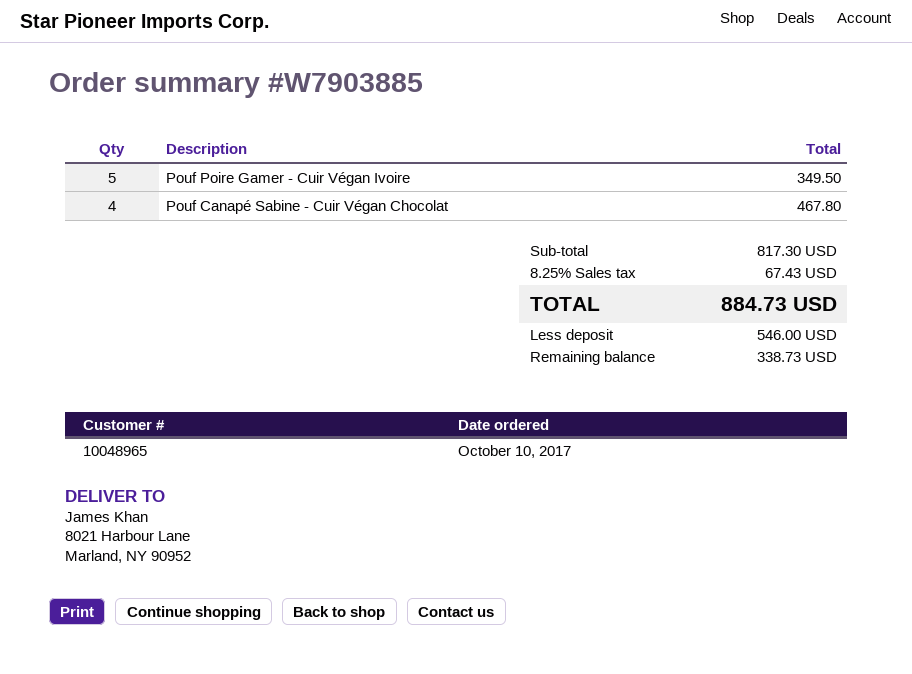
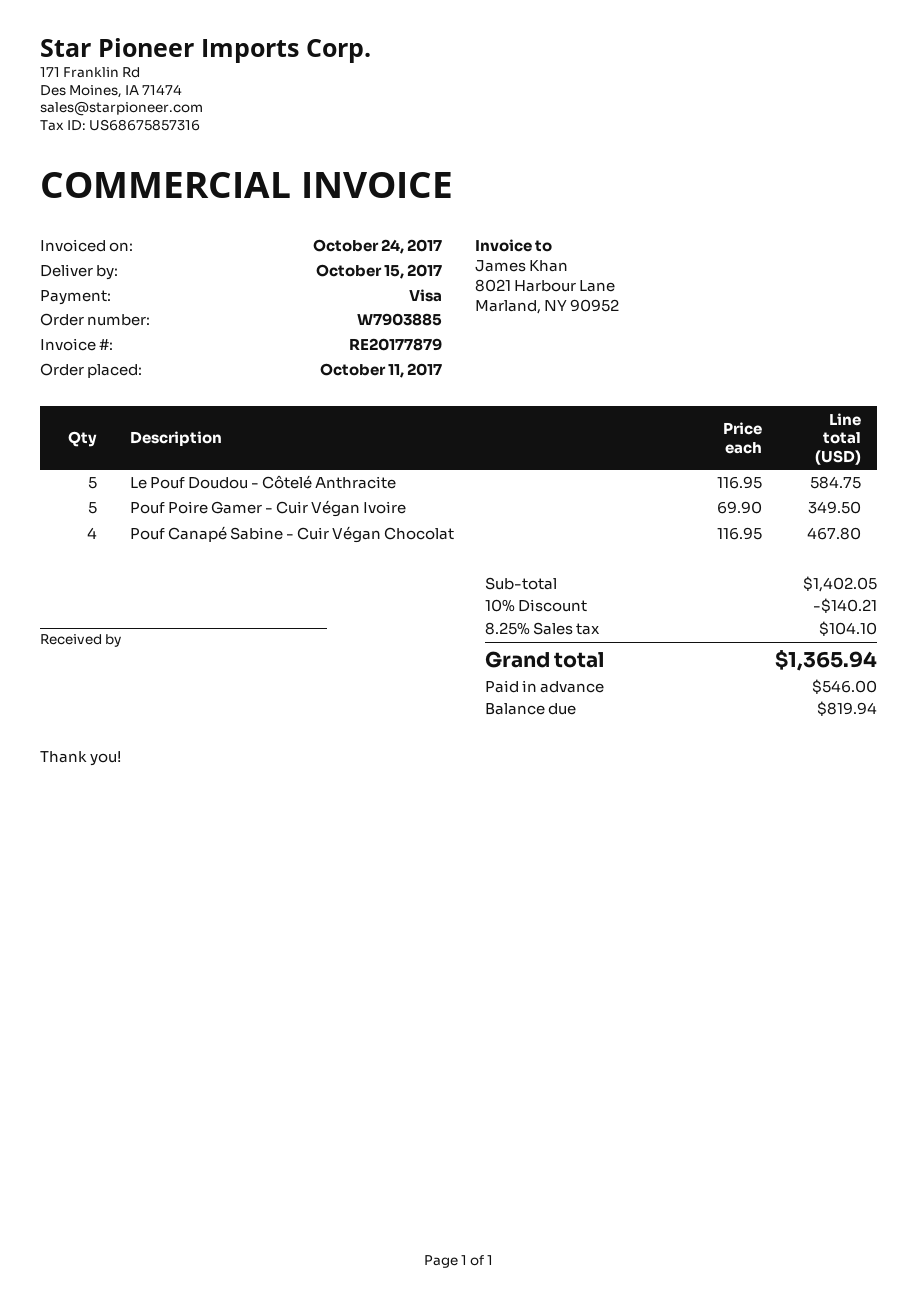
order date: 2017-10-10 -> 2017-10-11
Le Pouf Doudou - Côtelé Anthracite: none -> 5 for 584.75
subtotal: 817.30 -> 1402.05
discount: none -> 10% = 140.21
tax: 8.25% = 67.43 -> 8.25% = 104.10
total: 884.73 -> 1365.94
balance: 338.73 -> 819.94

